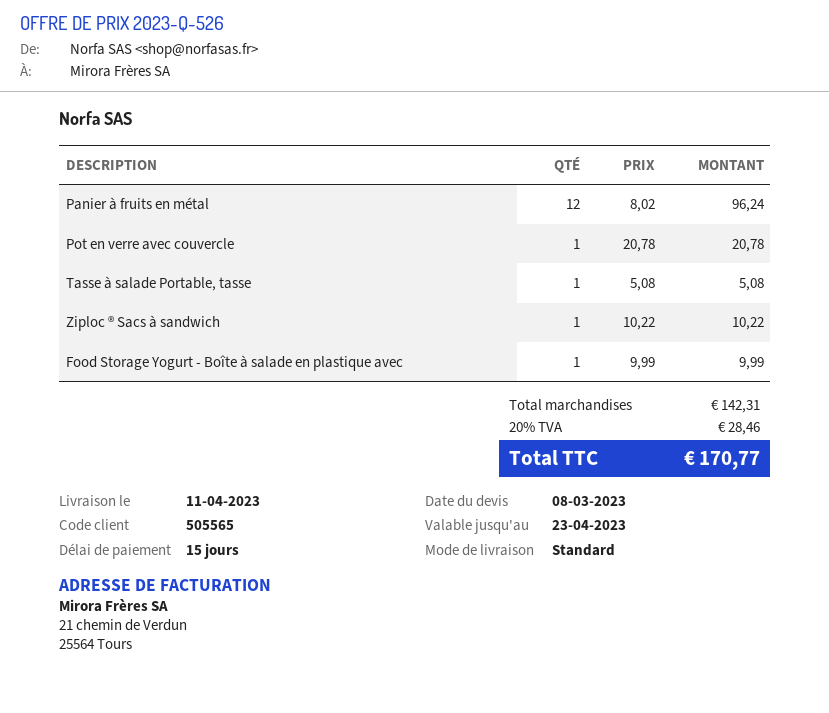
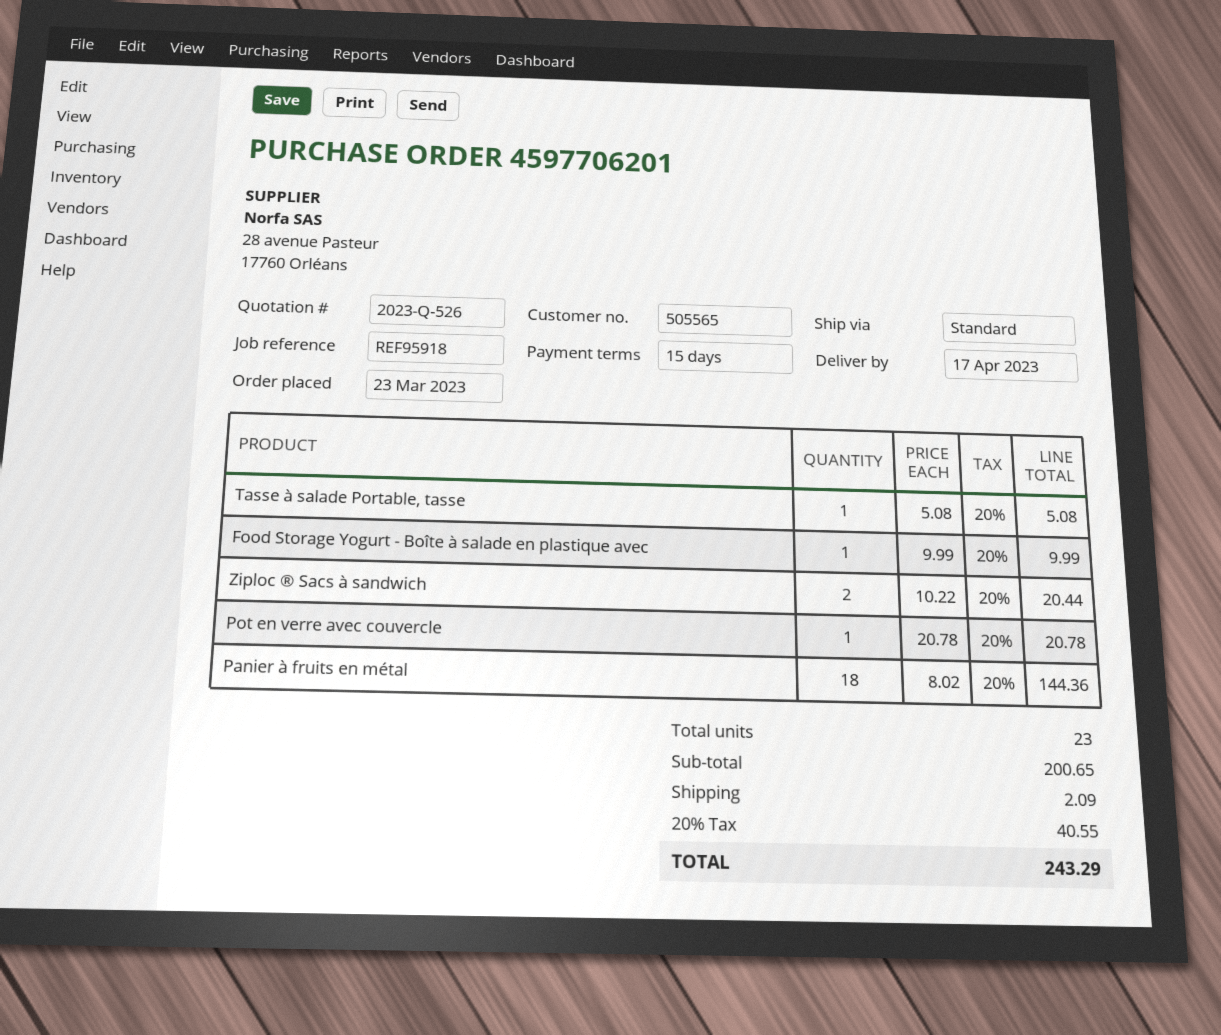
delivery date: 2023-04-11 -> 2023-04-17
Panier à fruits en métal: 12 x 8.02 = 96.24 -> 18 x 8.02 = 144.36
Ziploc ® Sacs à sandwich: 1 x 10.22 = 10.22 -> 2 x 10.22 = 20.44
subtotal: 142.31 -> 200.65
shipping: none -> 2.09
tax: 20% = 28.46 -> 20% = 40.55
total: 170.77 -> 243.29

